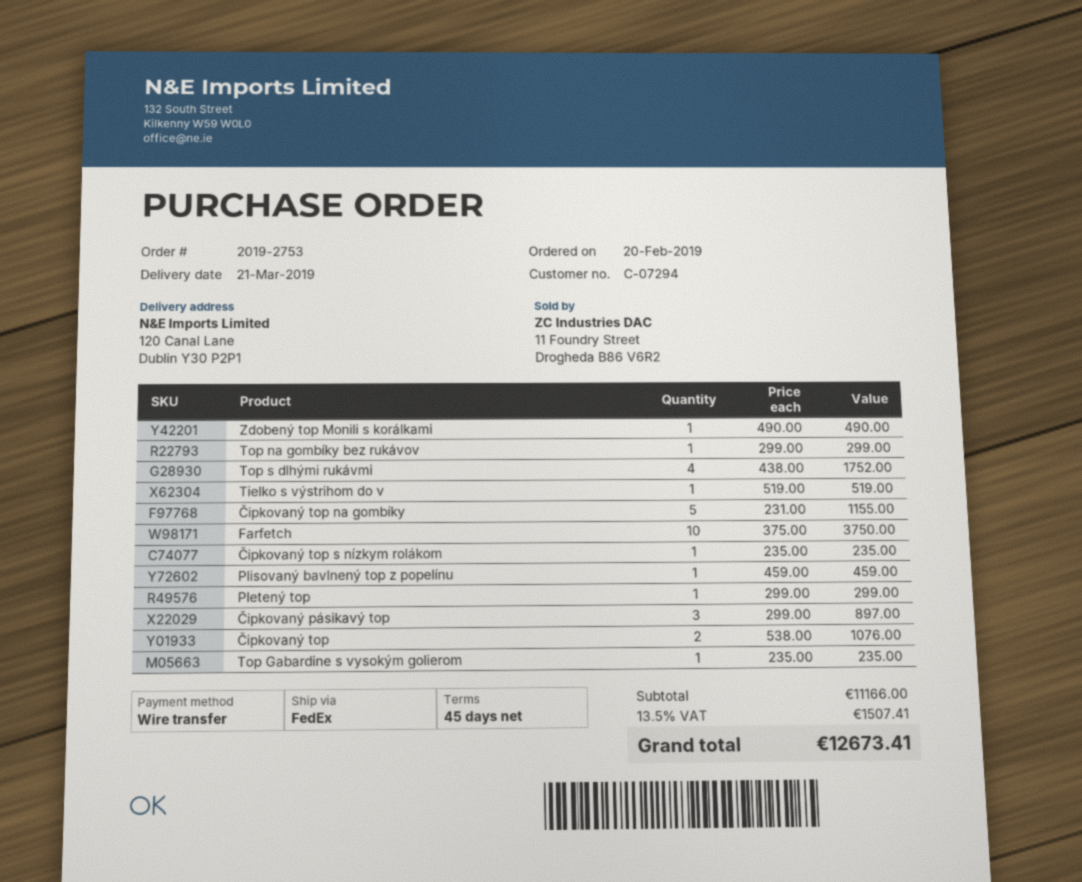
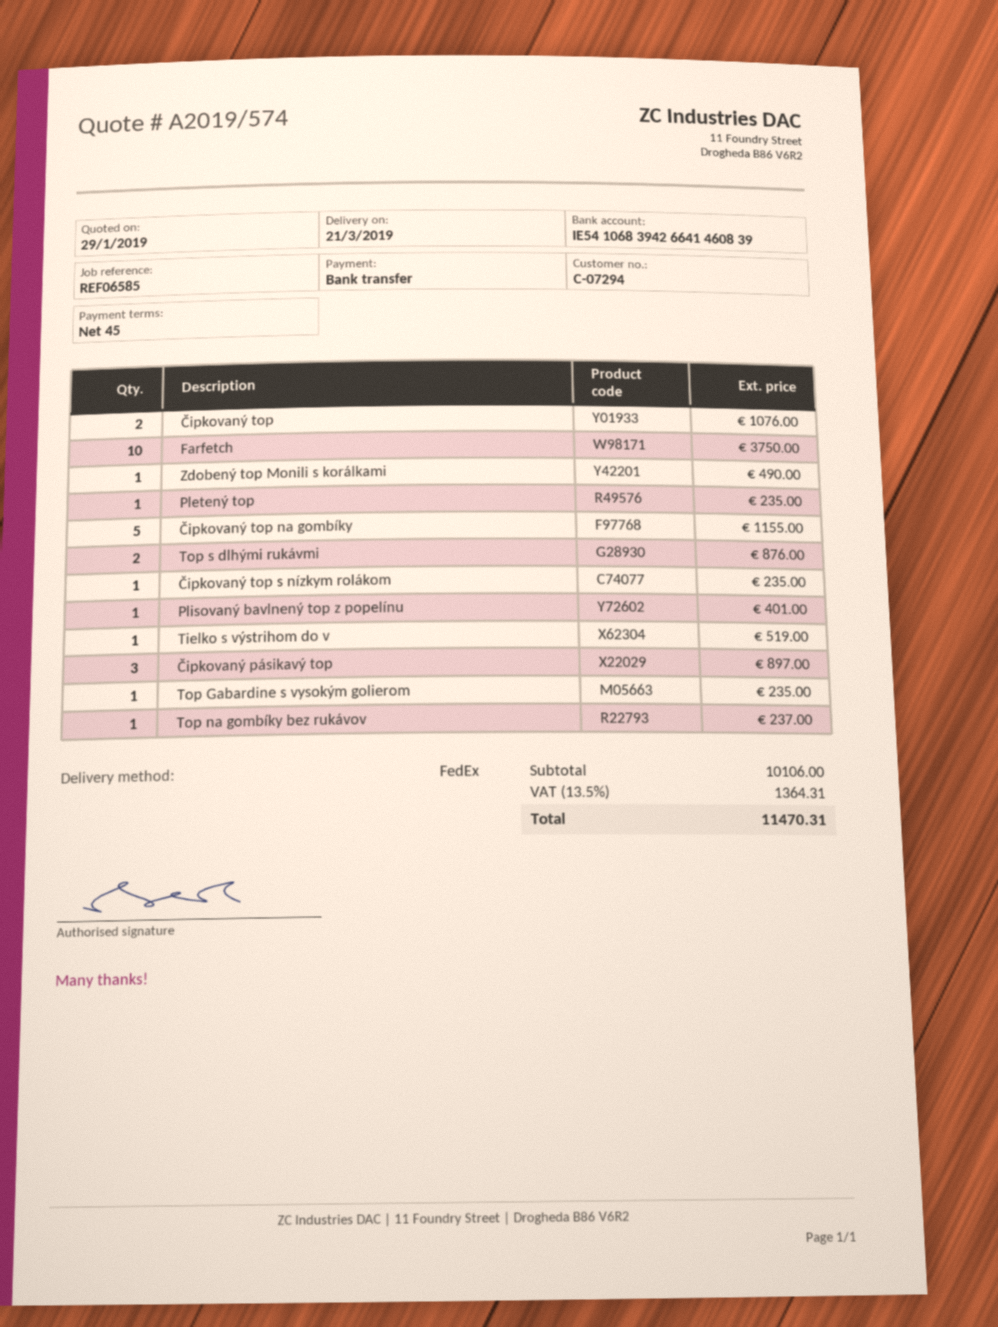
Top na gombíky bez rukávov: 1 for 299.00 -> 1 for 237.00
Top s dlhými rukávmi: 4 for 1752.00 -> 2 for 876.00
Plisovaný bavlnený top z popelínu: 1 for 459.00 -> 1 for 401.00
Pletený top: 1 for 299.00 -> 1 for 235.00
subtotal: 11166.00 -> 10106.00
tax: 13.5% = 1507.41 -> 13.5% = 1364.31
total: 12673.41 -> 11470.31

